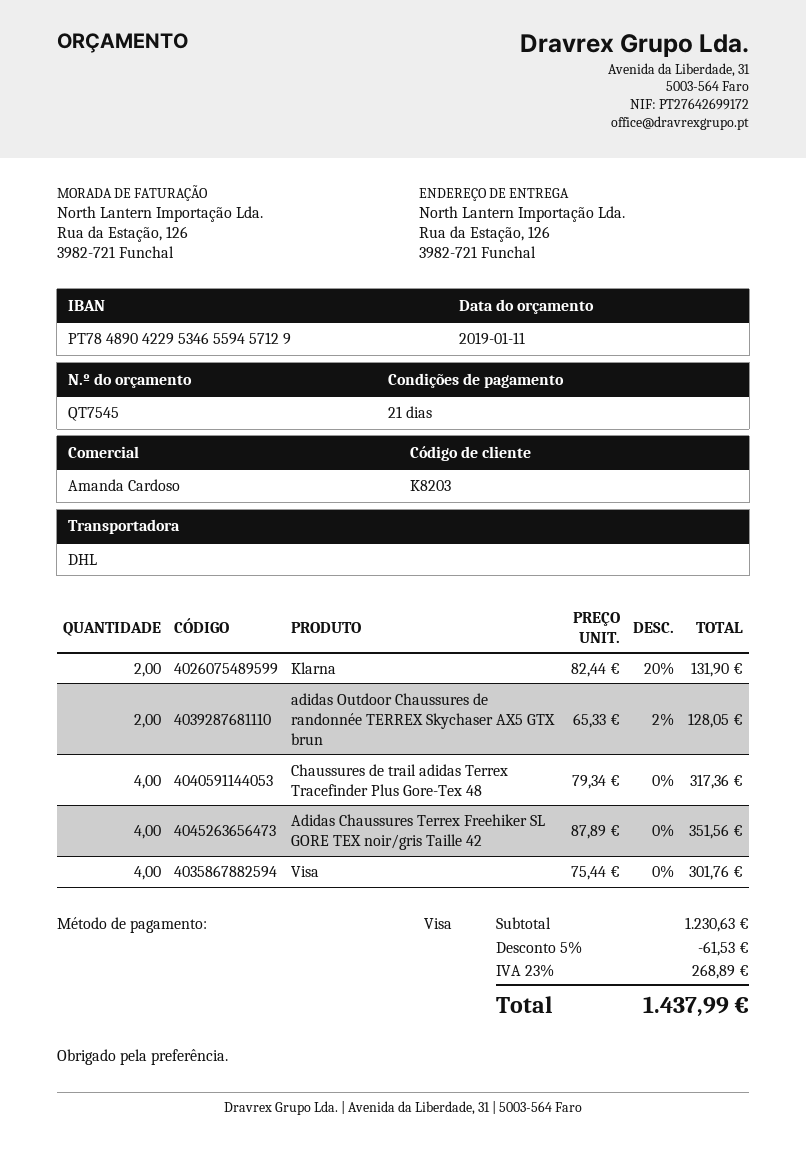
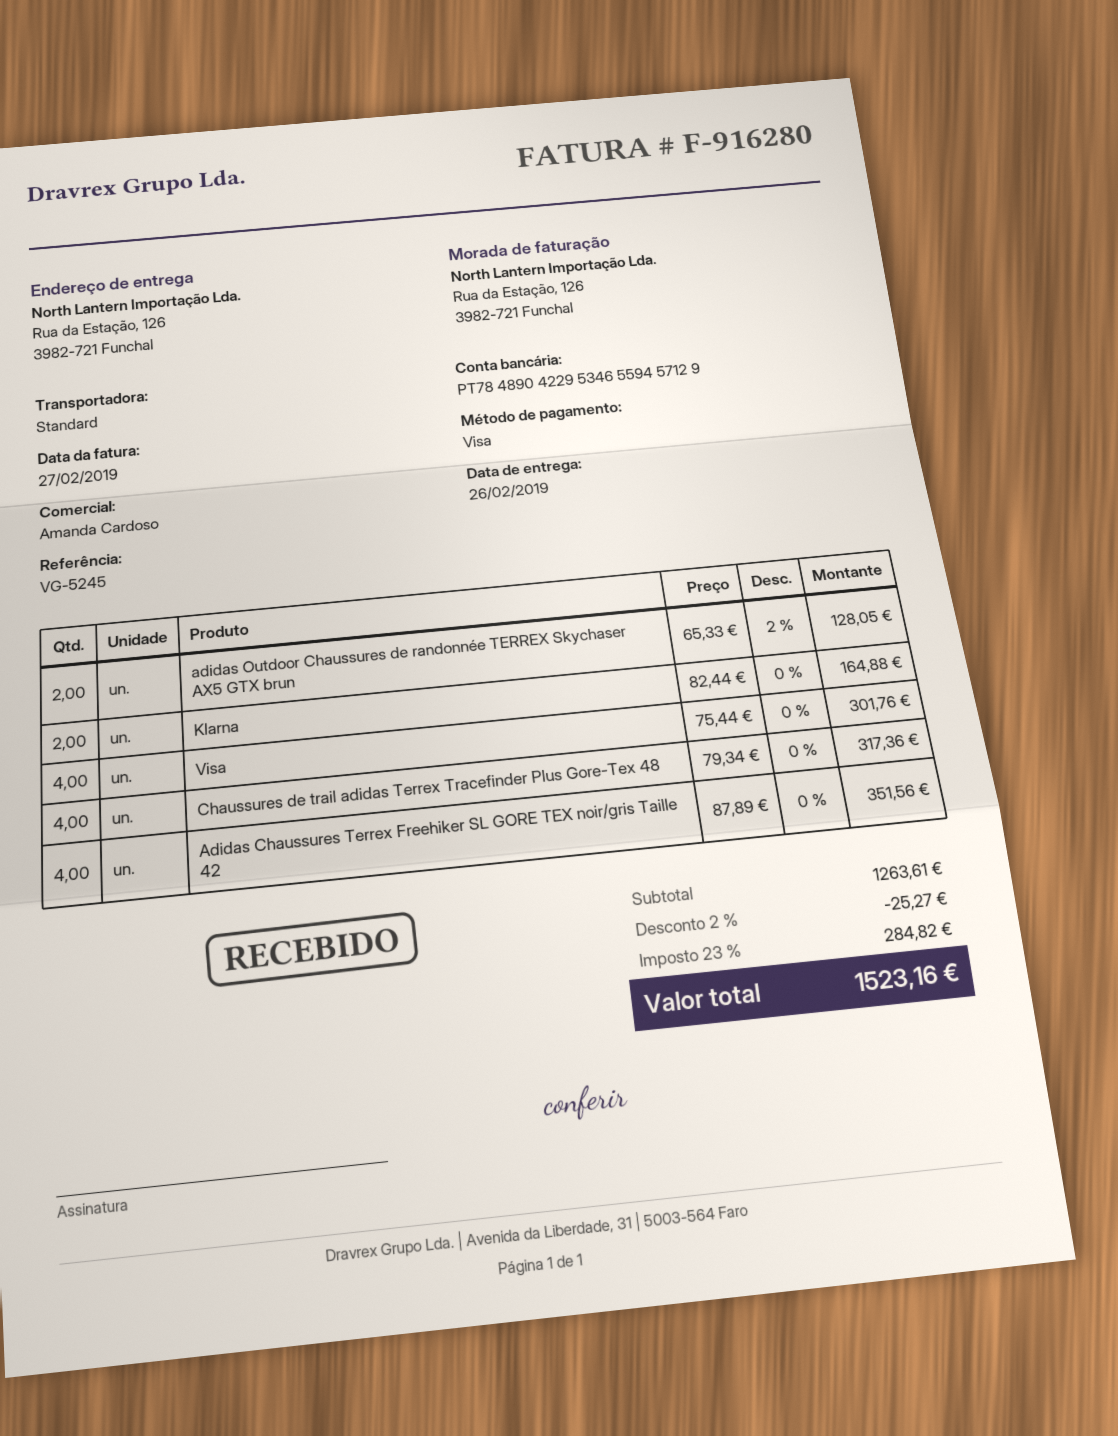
shipping method: DHL -> standard
Klarna: 2 x 82.44 - 20% = 131.90 -> 2 x 82.44 = 164.88
subtotal: 1230.63 -> 1263.61
discount: 5% = 61.53 -> 2% = 25.27
tax: 23% = 268.89 -> 23% = 284.82
total: 1437.99 -> 1523.16

